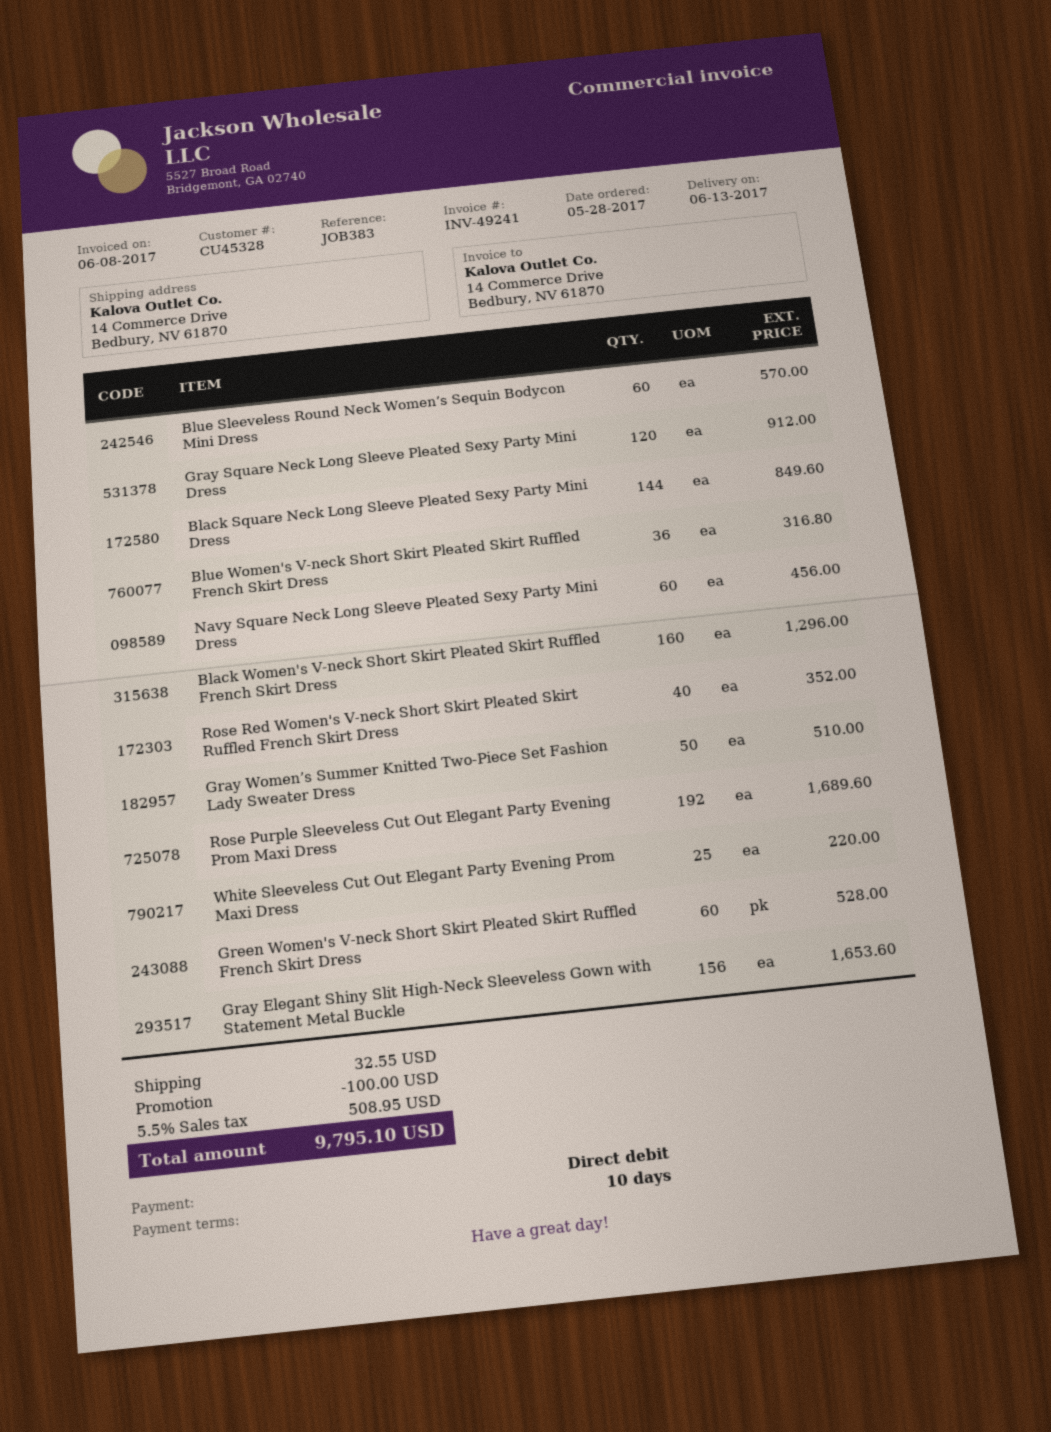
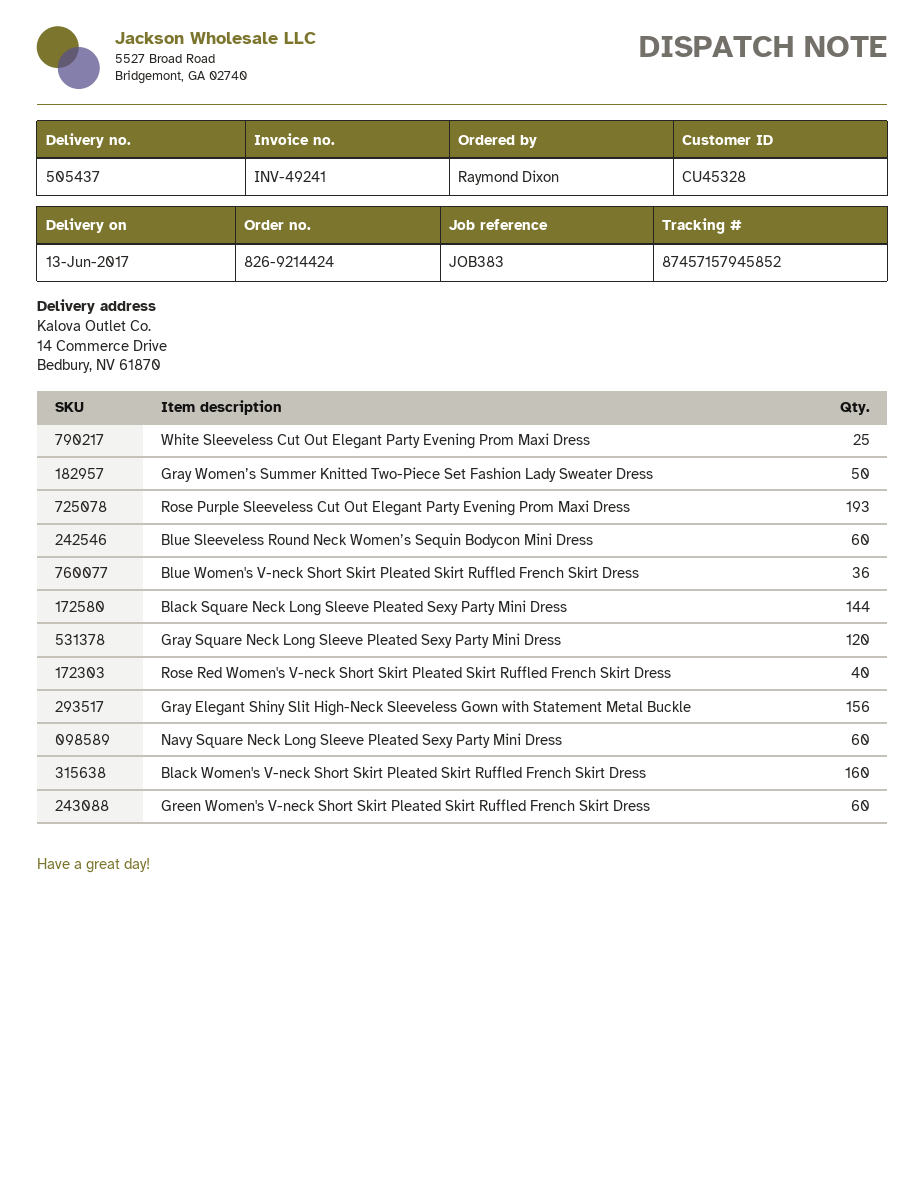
Rose Purple Sleeveless Cut Out Elegant Party Evening Prom Maxi Dress: 192 -> 193

